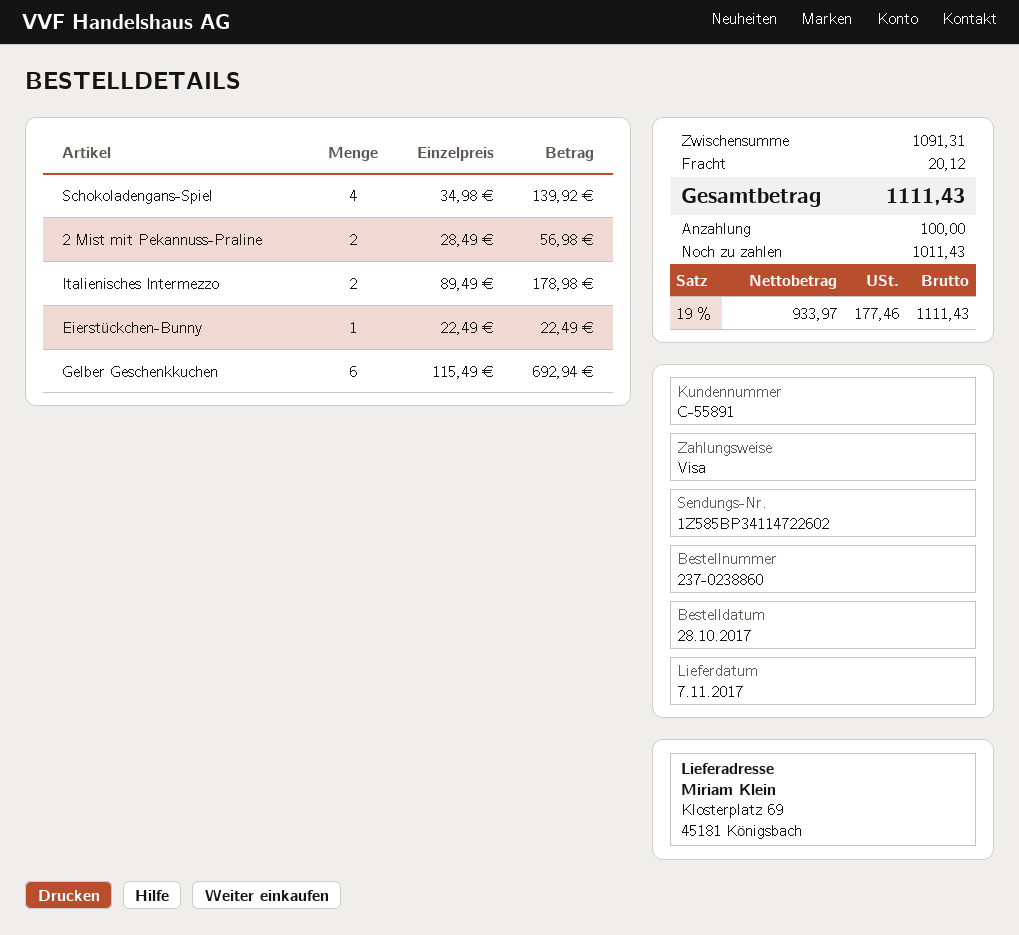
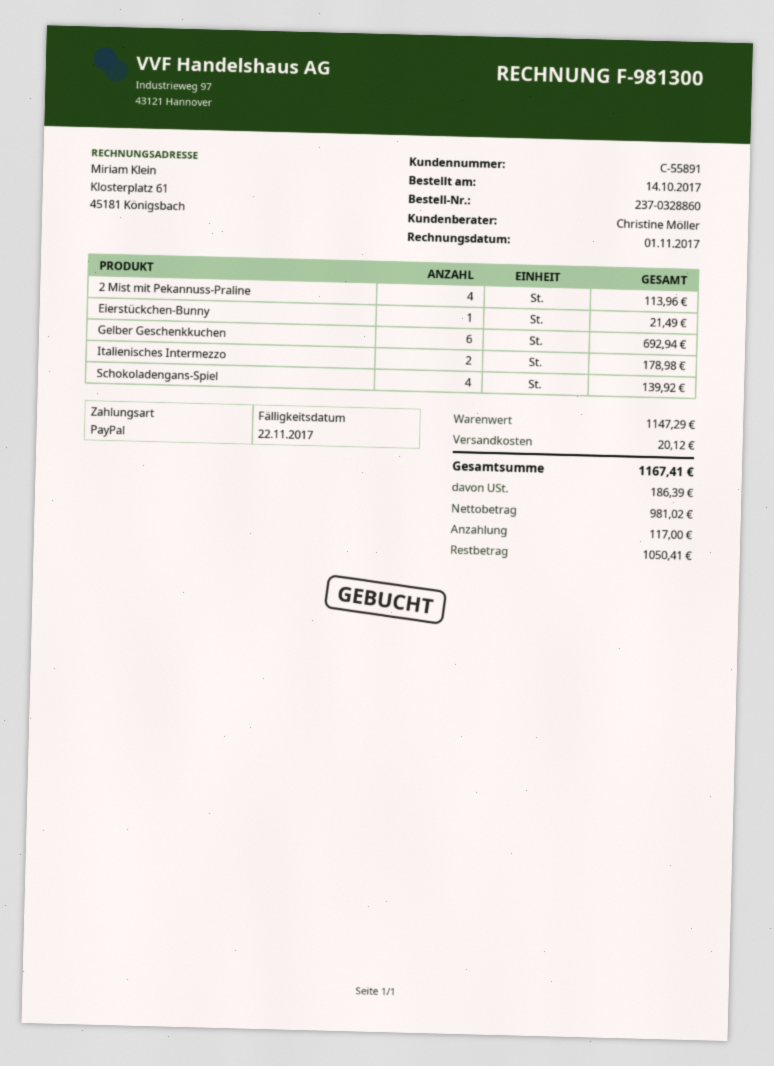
order number: 237-0238860 -> 237-0328860
order date: 2017-10-28 -> 2017-10-14
payment method: Visa -> PayPal
2 Mist mit Pekannuss-Praline: 2 for 56.98 -> 4 for 113.96
Eierstückchen-Bunny: 1 for 22.49 -> 1 for 21.49
subtotal: 1091.31 -> 1147.29
net: 933.97 -> 981.02
tax: 177.46 -> 186.39
total: 1111.43 -> 1167.41
deposit: 100.00 -> 117.00
balance: 1011.43 -> 1050.41

